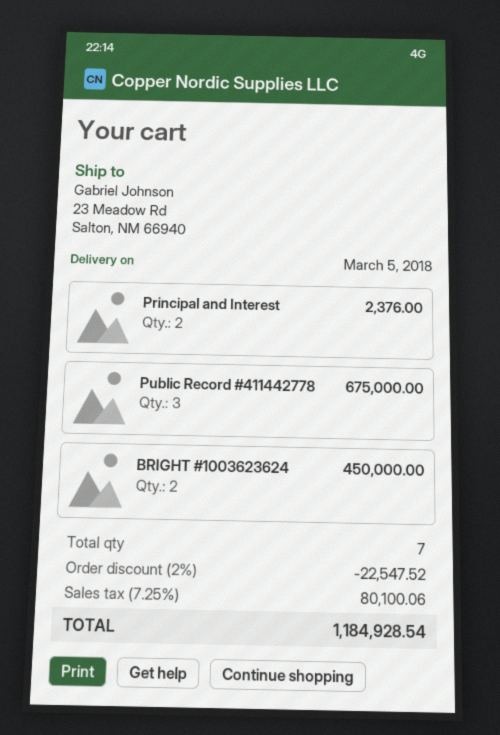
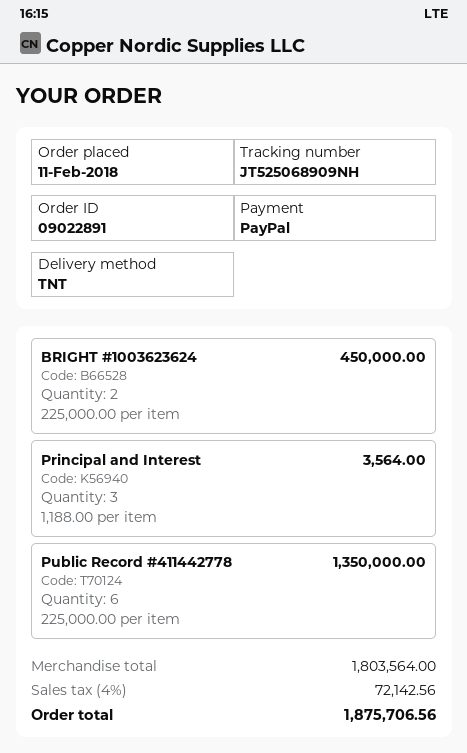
Principal and Interest: 2 for 2376.00 -> 3 for 3564.00
Public Record #411442778: 3 for 675000.00 -> 6 for 1350000.00
discount: 2% = 22547.52 -> none
tax: 7.25% = 80100.06 -> 4% = 72142.56
total: 1184928.54 -> 1875706.56

